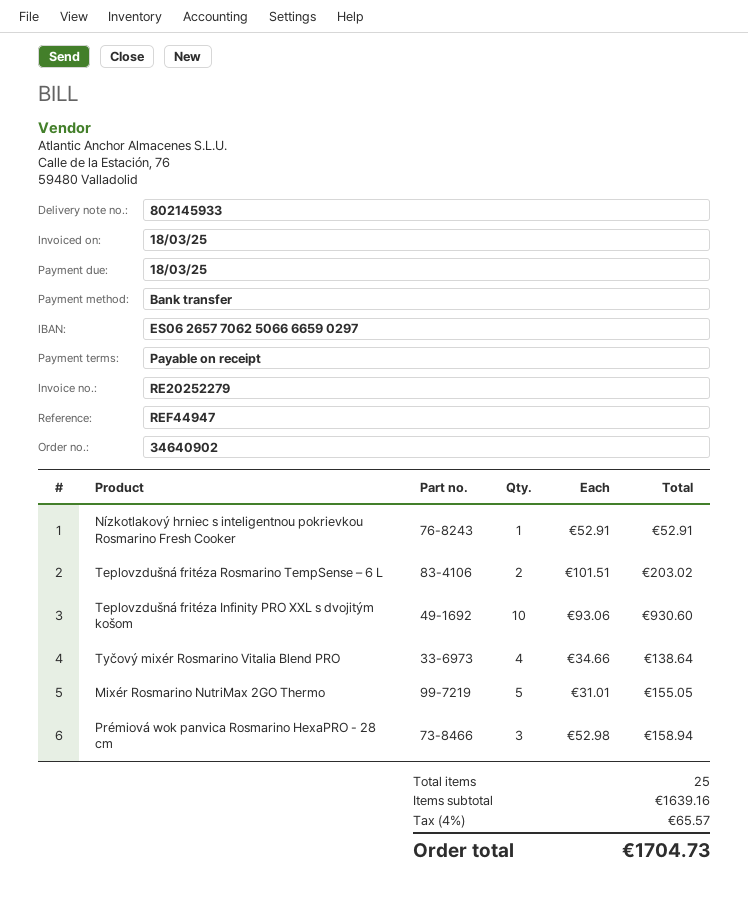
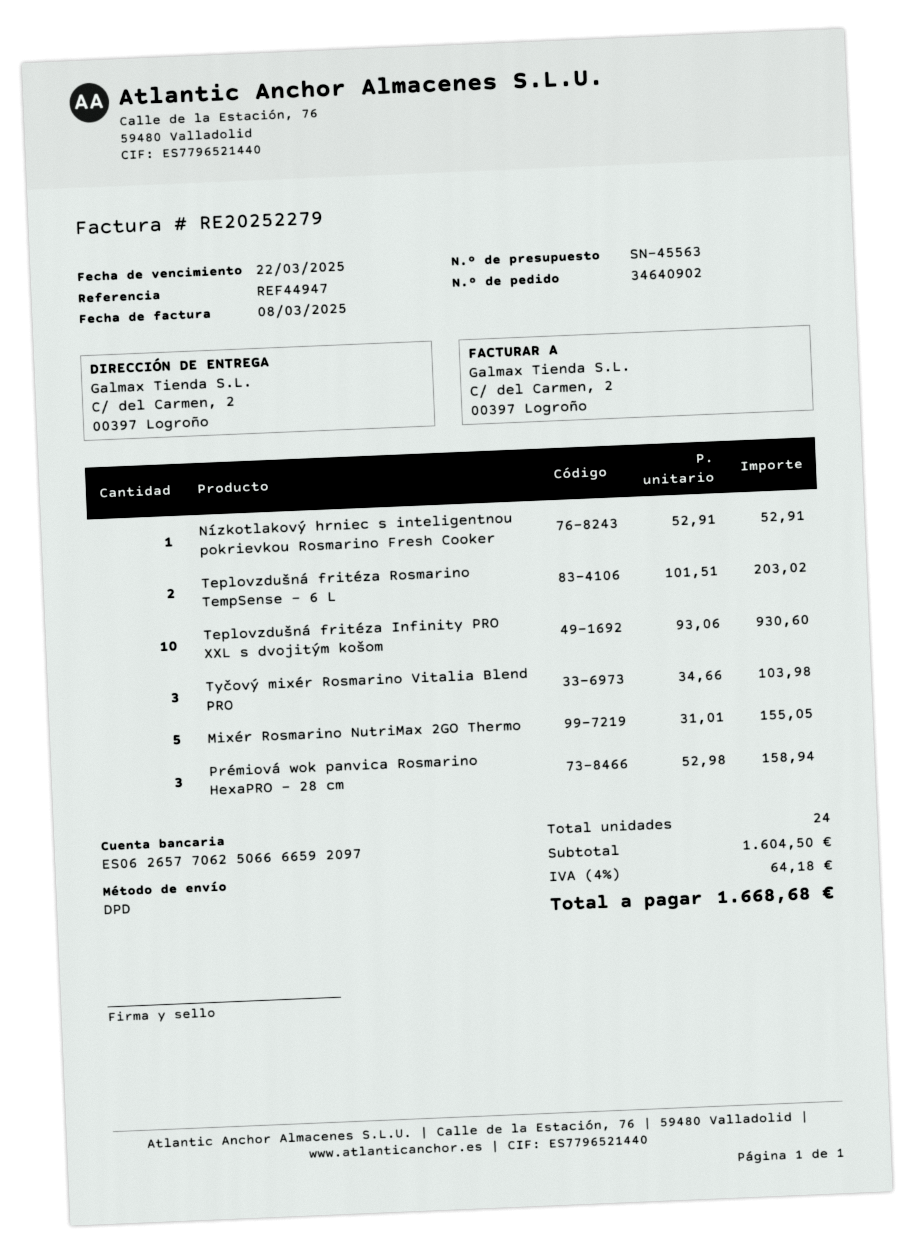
invoice date: 2025-03-18 -> 2025-03-08
due date: 2025-03-18 -> 2025-03-22
bank account: ES0626577062506666590297 -> ES0626577062506666592097
Tyčový mixér Rosmarino Vitalia Blend PRO: 4 x 34.66 = 138.64 -> 3 x 34.66 = 103.98
total quantity: 25 -> 24
subtotal: 1639.16 -> 1604.50
tax: 4% = 65.57 -> 4% = 64.18
total: 1704.73 -> 1668.68

